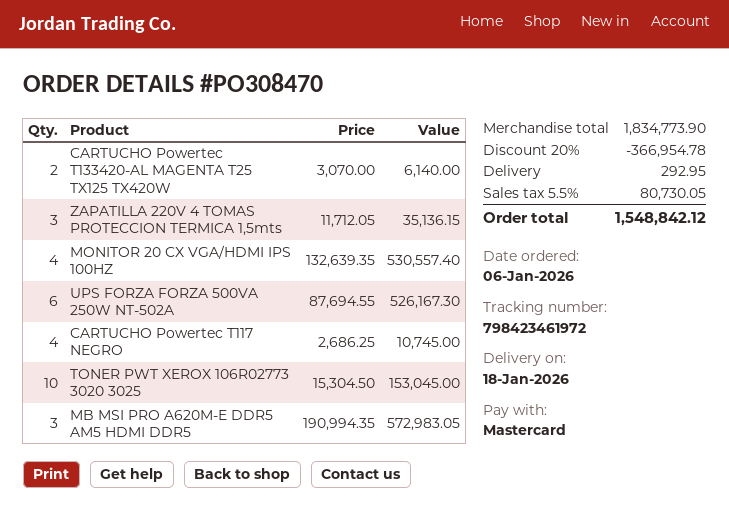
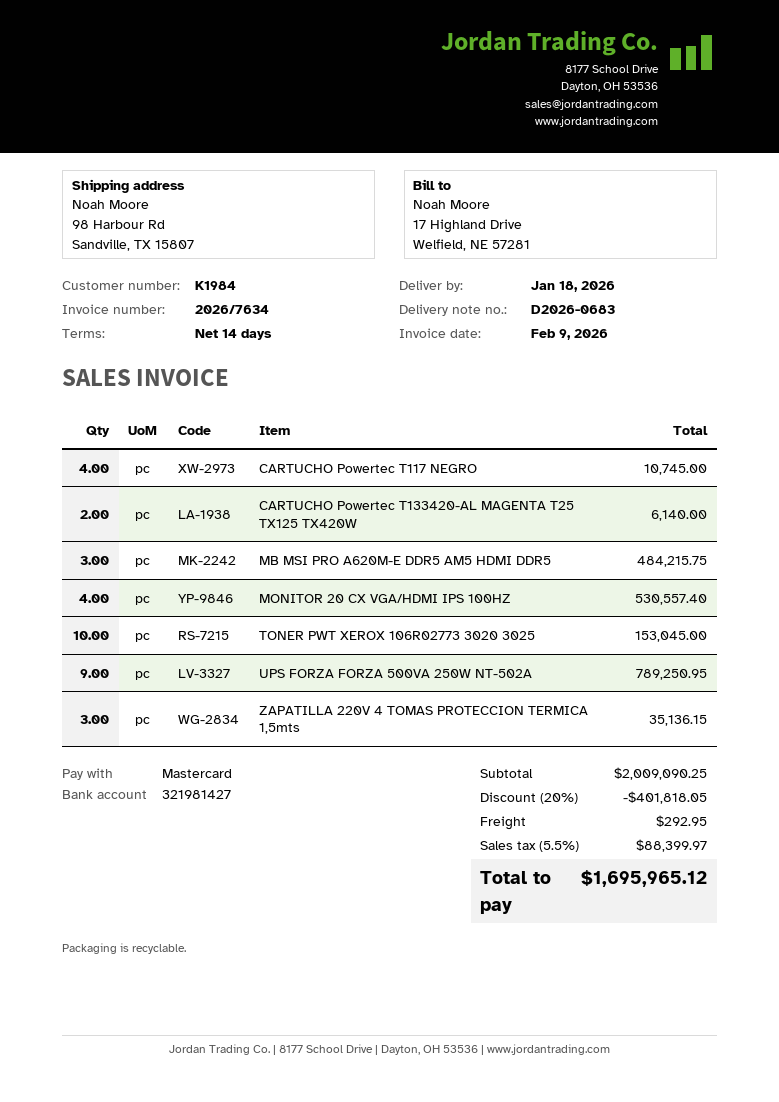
UPS FORZA FORZA 500VA 250W NT-502A: 6 for 526167.30 -> 9 for 789250.95
MB MSI PRO A620M-E DDR5 AM5 HDMI DDR5: 3 for 572983.05 -> 3 for 484215.75
subtotal: 1834773.90 -> 2009090.25
discount: 20% = 366954.78 -> 20% = 401818.05
tax: 5.5% = 80730.05 -> 5.5% = 88399.97
total: 1548842.12 -> 1695965.12

